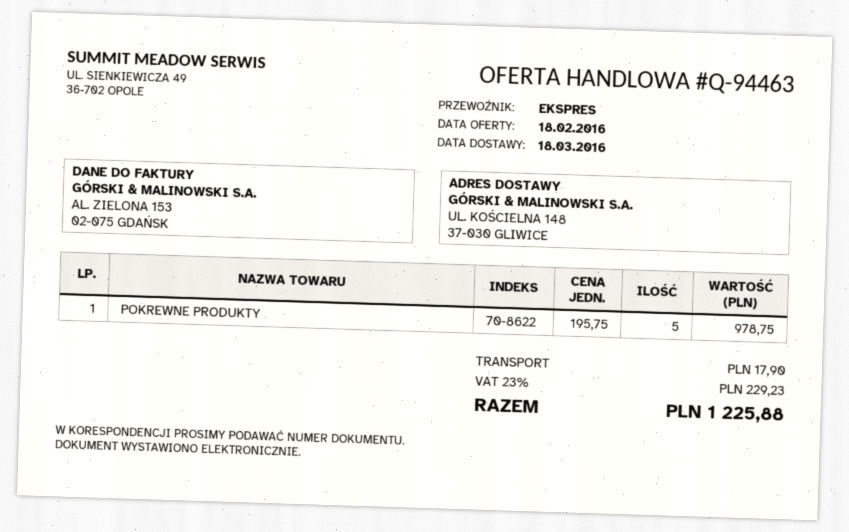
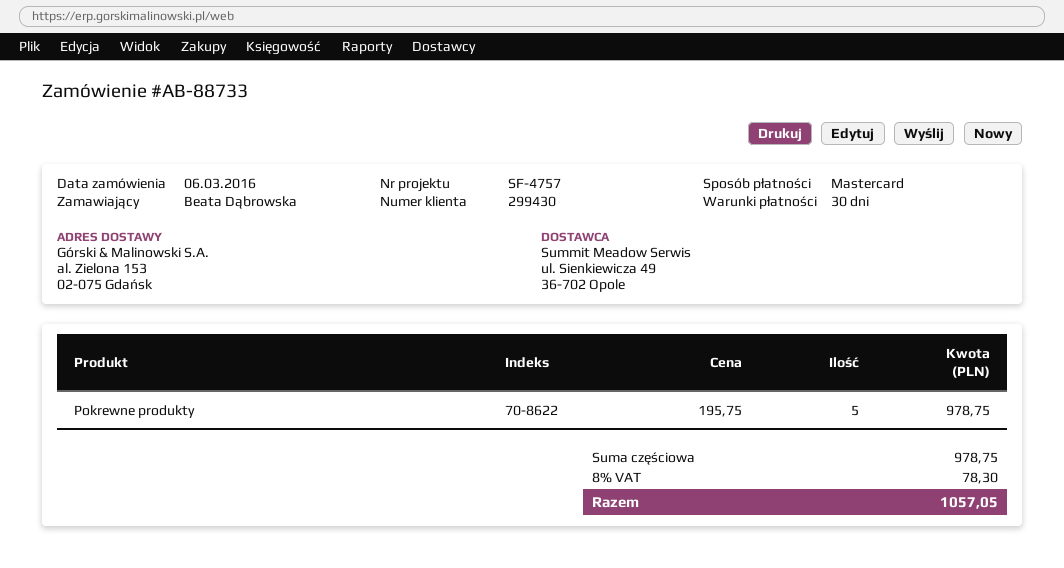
ship to: UL. KOŚCIELNA 148, 37-030 GLIWICE -> al. Zielona 153, 02-075 Gdańsk
shipping: 17.90 -> none
tax: 23% = 229.23 -> 8% = 78.30
total: 1225.88 -> 1057.05

